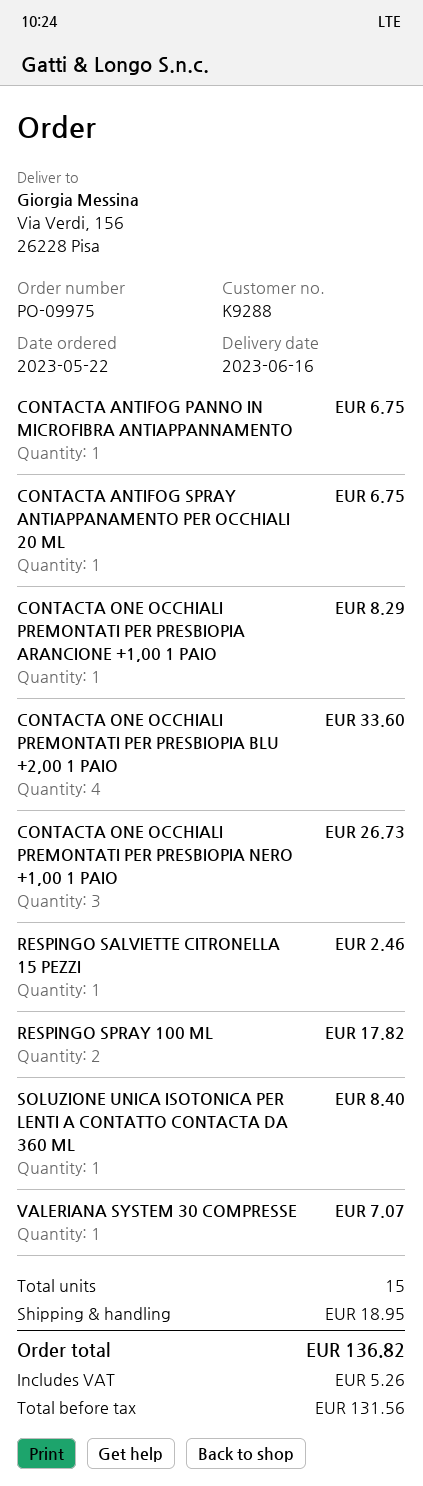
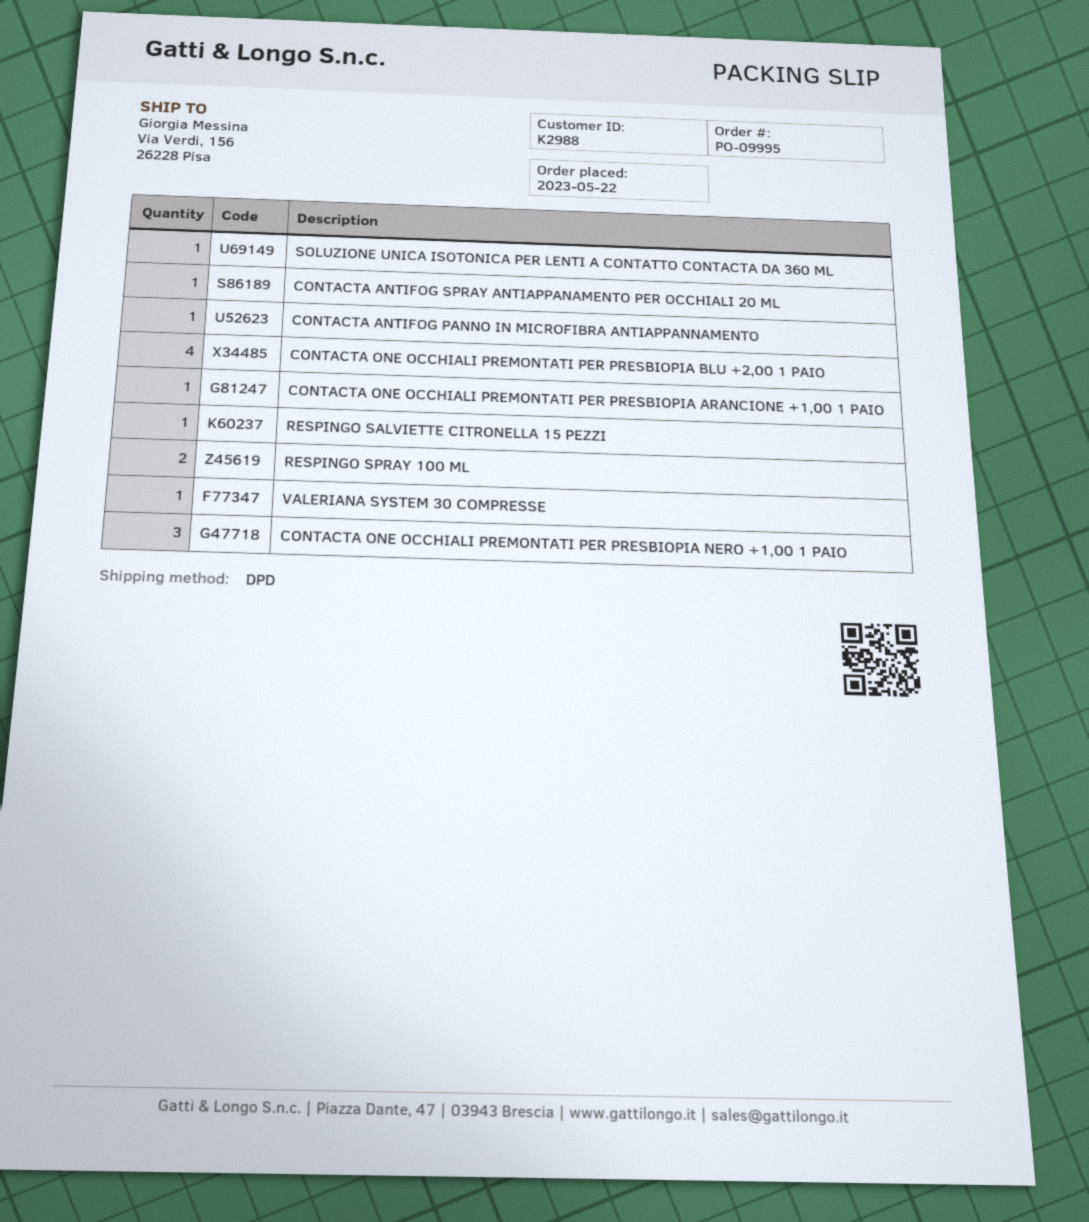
order number: PO-09975 -> PO-09995
customer number: K9288 -> K2988

